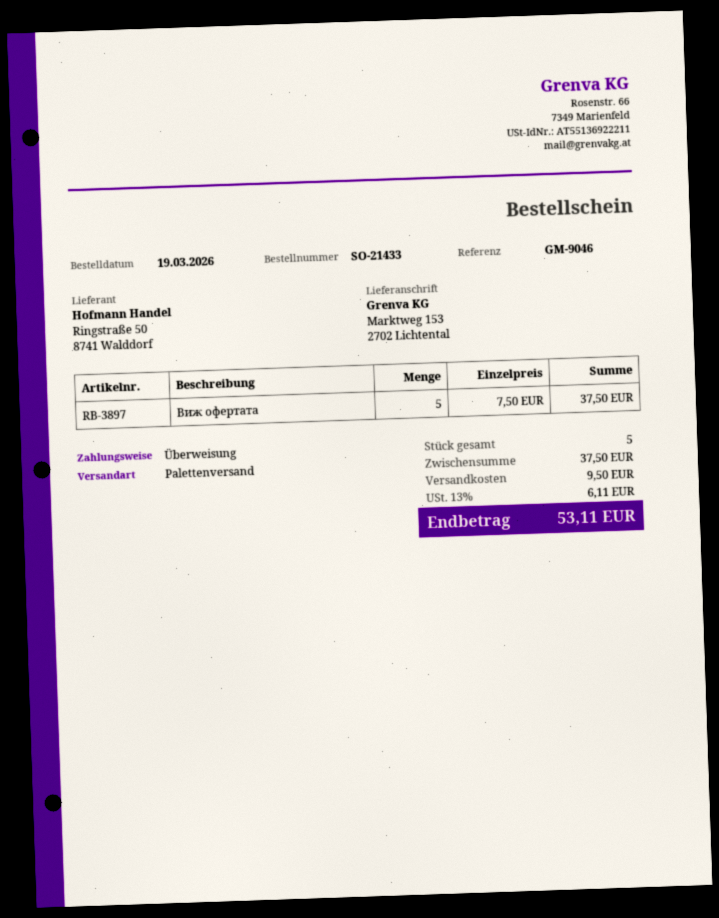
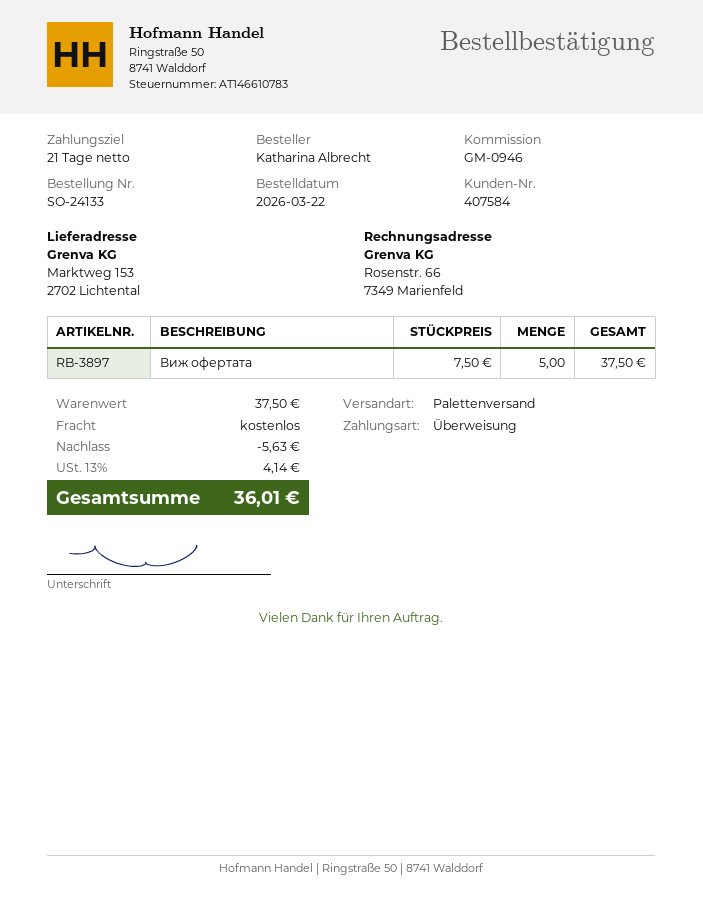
order number: SO-21433 -> SO-24133
order date: 2026-03-19 -> 2026-03-22
reference: GM-9046 -> GM-0946
discount: none -> 5.63
shipping: 9.50 -> 0.00
tax: 13% = 6.11 -> 13% = 4.14
total: 53.11 -> 36.01

